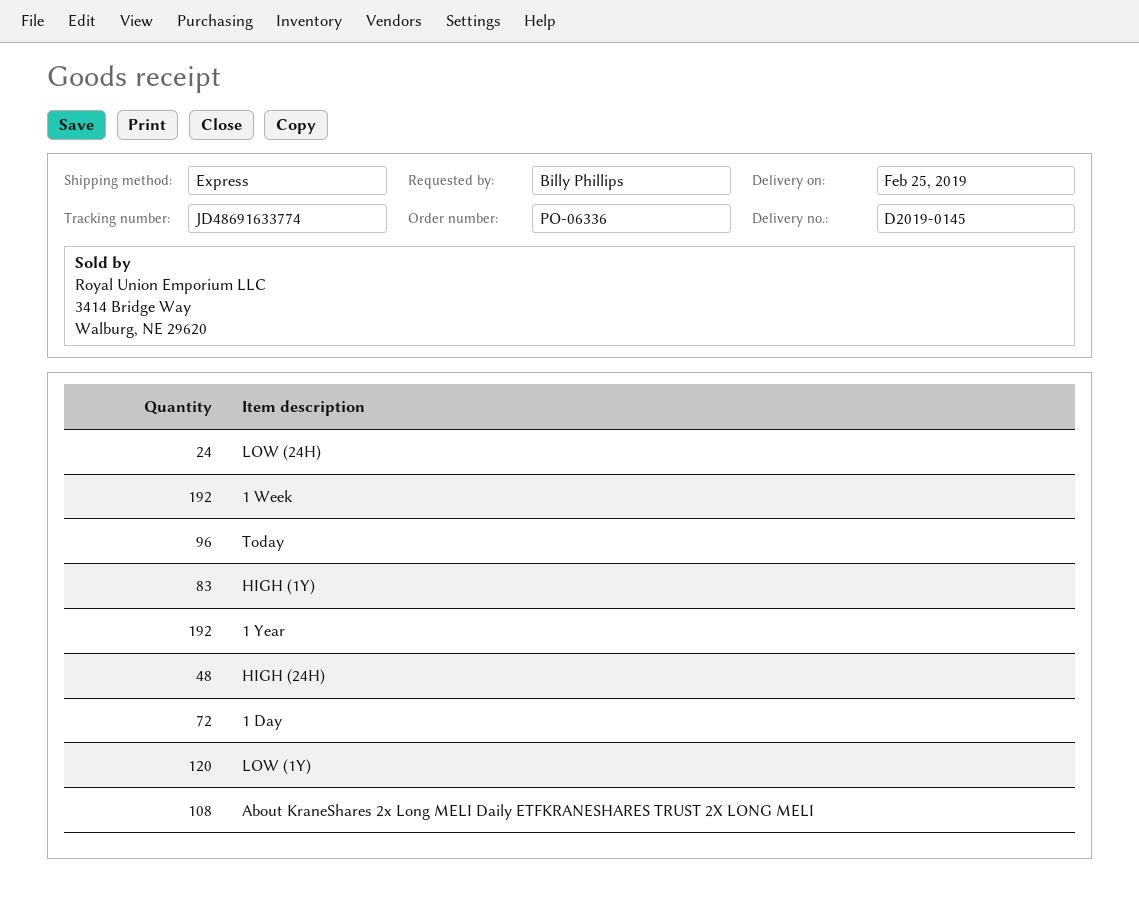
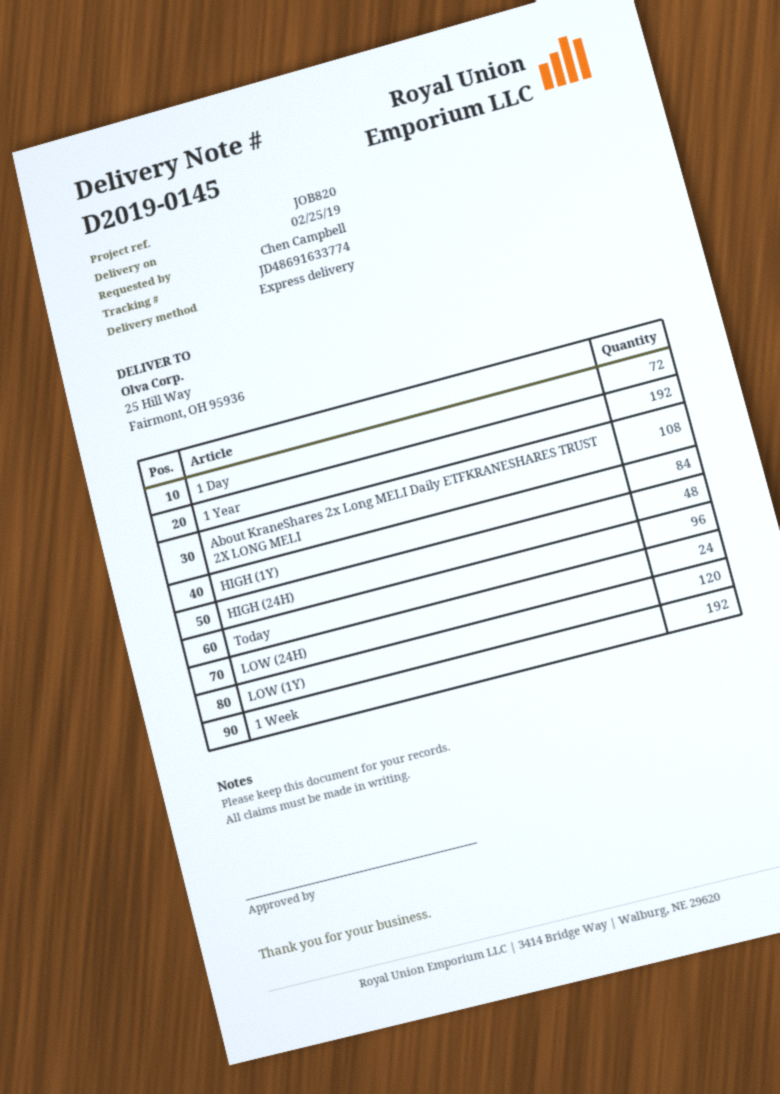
ordered by: Billy Phillips -> Chen Campbell
HIGH (1Y): 83 -> 84

